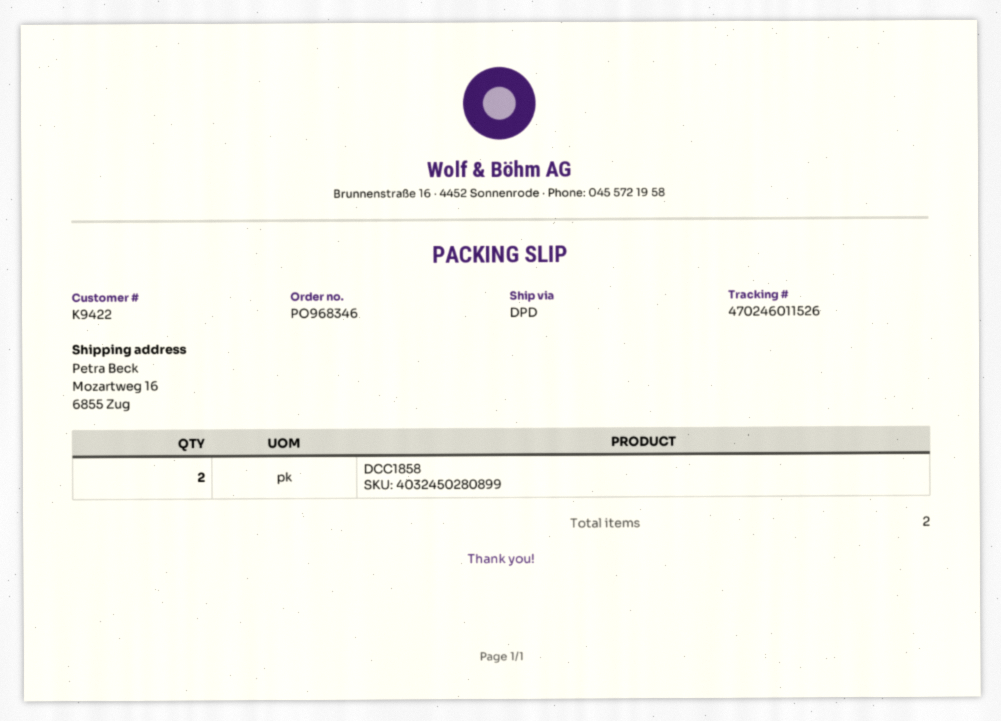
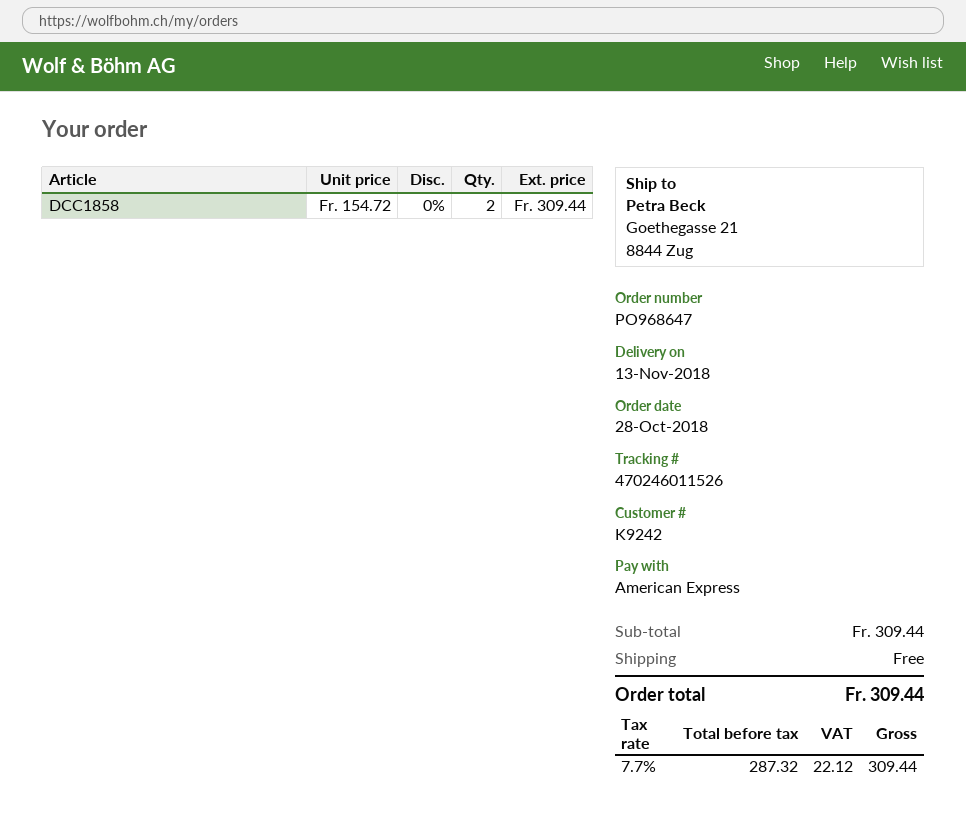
order number: PO968346 -> PO968647
customer number: K9422 -> K9242
ship to: Mozartweg 16, 6855 Zug -> Goethegasse 21, 8844 Zug

